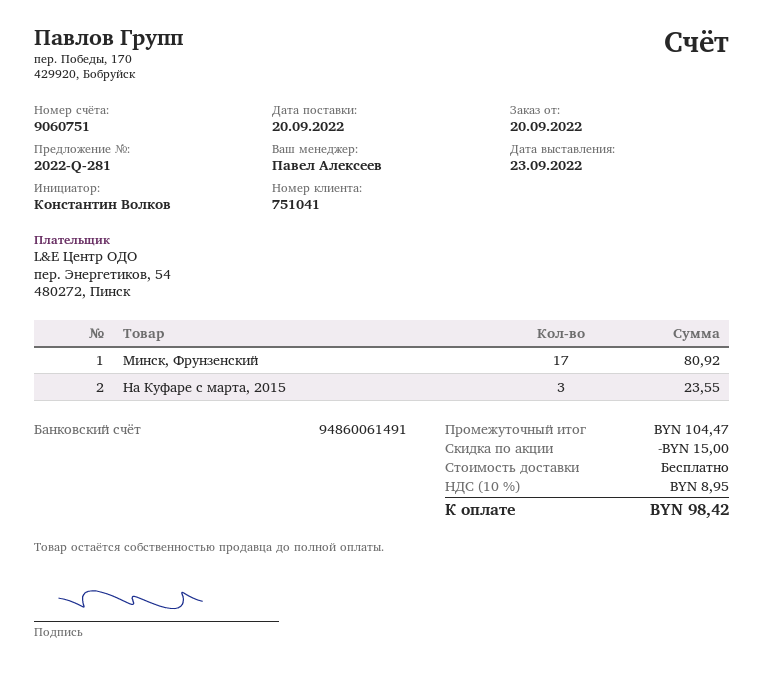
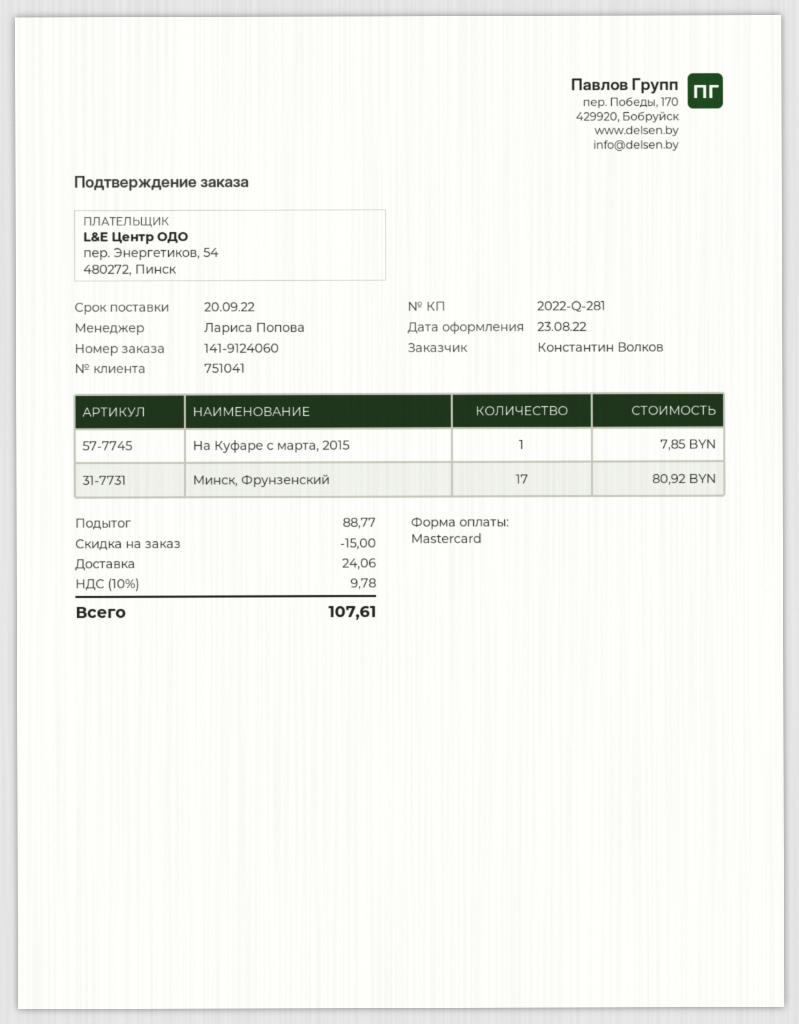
order date: 2022-09-20 -> 2022-08-23
sales rep: Павел Алексеев -> Лариса Попова
На Куфаре с марта, 2015: 3 for 23.55 -> 1 for 7.85
subtotal: 104.47 -> 88.77
shipping: 0.00 -> 24.06
tax: 10% = 8.95 -> 10% = 9.78
total: 98.42 -> 107.61

